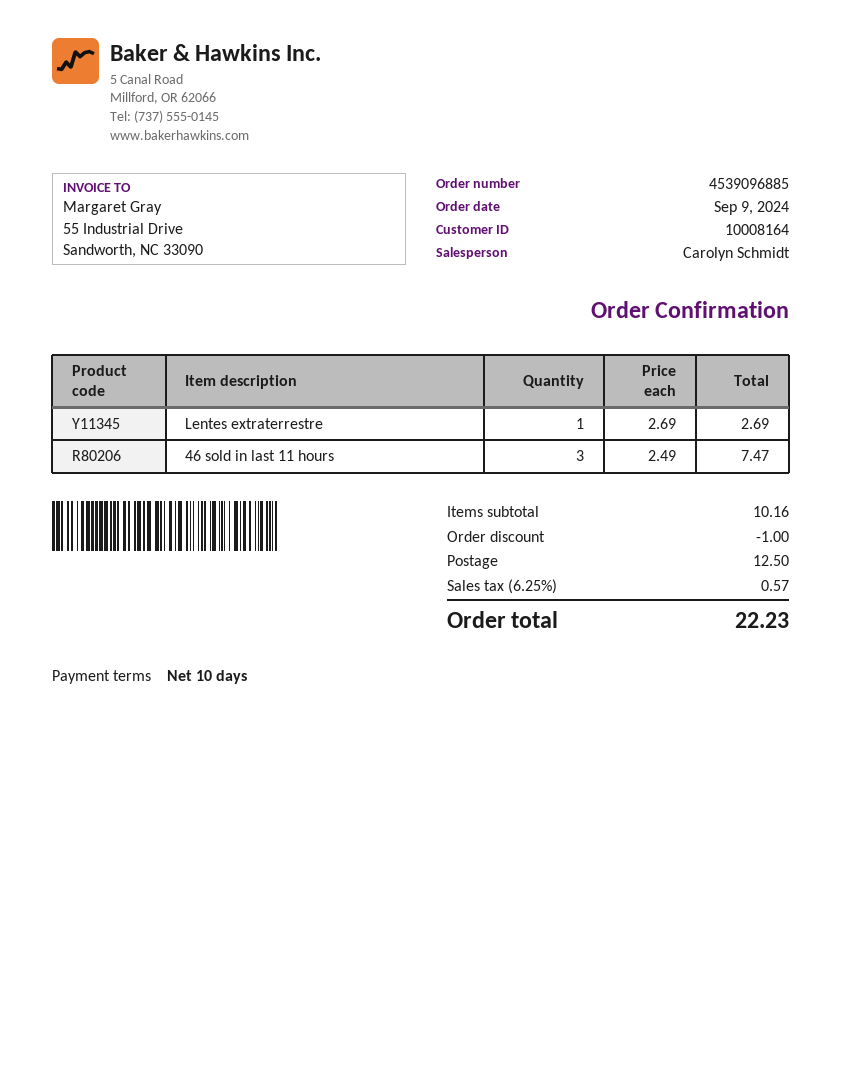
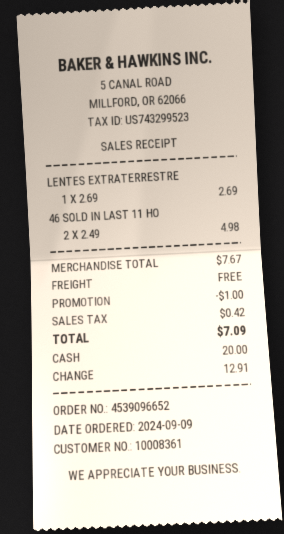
order number: 4539096885 -> 4539096652
customer number: 10008164 -> 10008361
46 sold in last 11 hours: 3 x 2.49 = 7.47 -> 2 x 2.49 = 4.98
subtotal: 10.16 -> 7.67
shipping: 12.50 -> 0.00
tax: 0.57 -> 0.42
total: 22.23 -> 7.09

